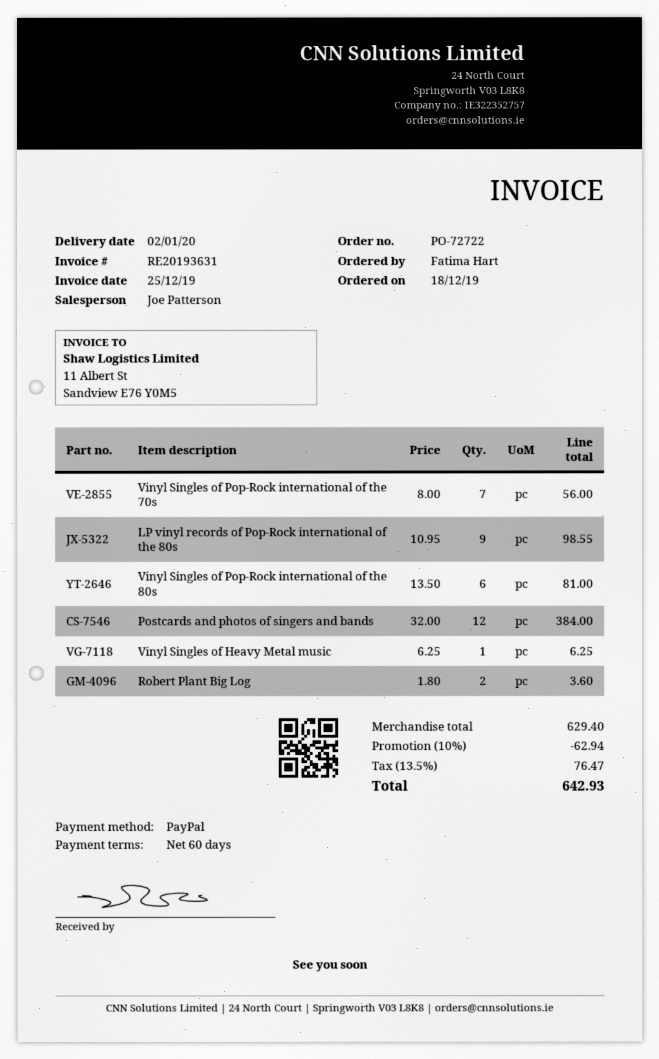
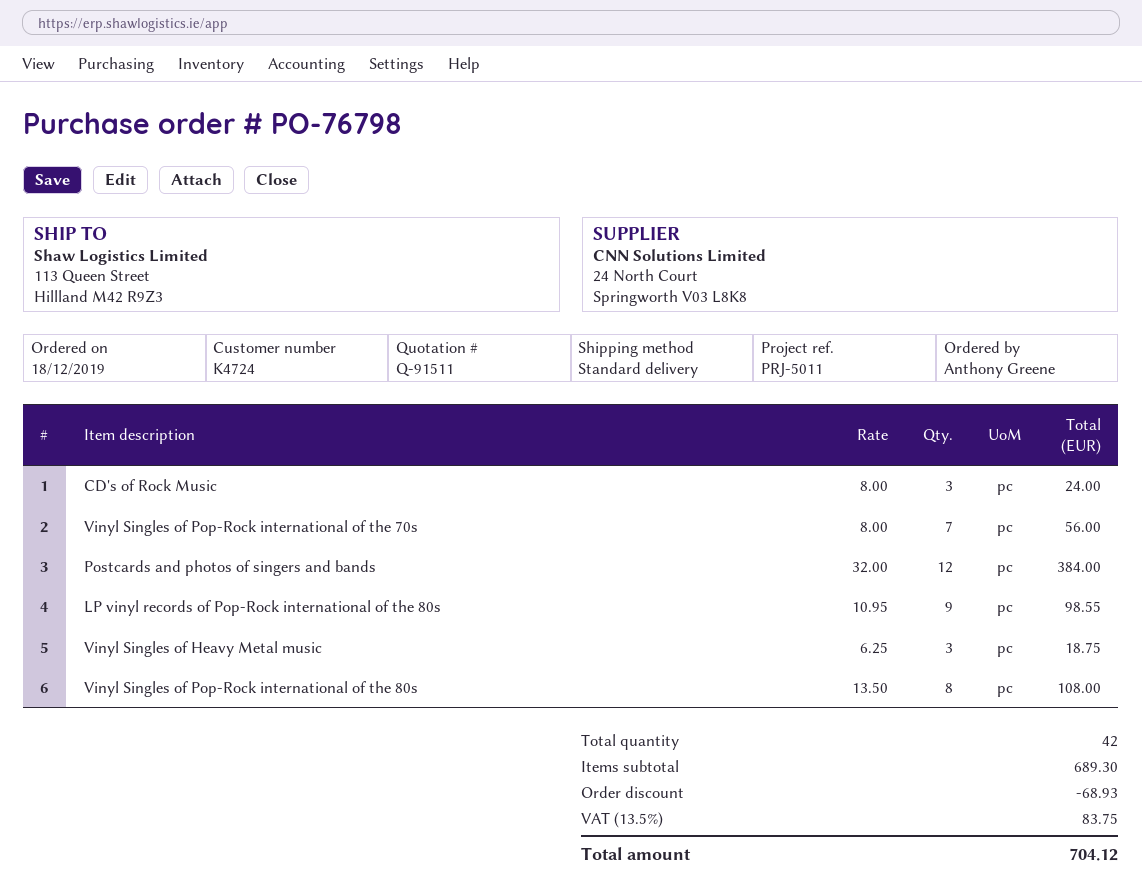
order number: PO-72722 -> PO-76798
ordered by: Fatima Hart -> Anthony Greene
Vinyl Singles of Pop-Rock international of the 80s: 6 x 13.50 = 81.00 -> 8 x 13.50 = 108.00
Vinyl Singles of Heavy Metal music: 1 x 6.25 = 6.25 -> 3 x 6.25 = 18.75
Robert Plant Big Log: 2 x 1.80 = 3.60 -> none
CD's of Rock Music: none -> 3 x 8.00 = 24.00
subtotal: 629.40 -> 689.30
discount: 62.94 -> 68.93
tax: 13.5% = 76.47 -> 13.5% = 83.75
total: 642.93 -> 704.12

